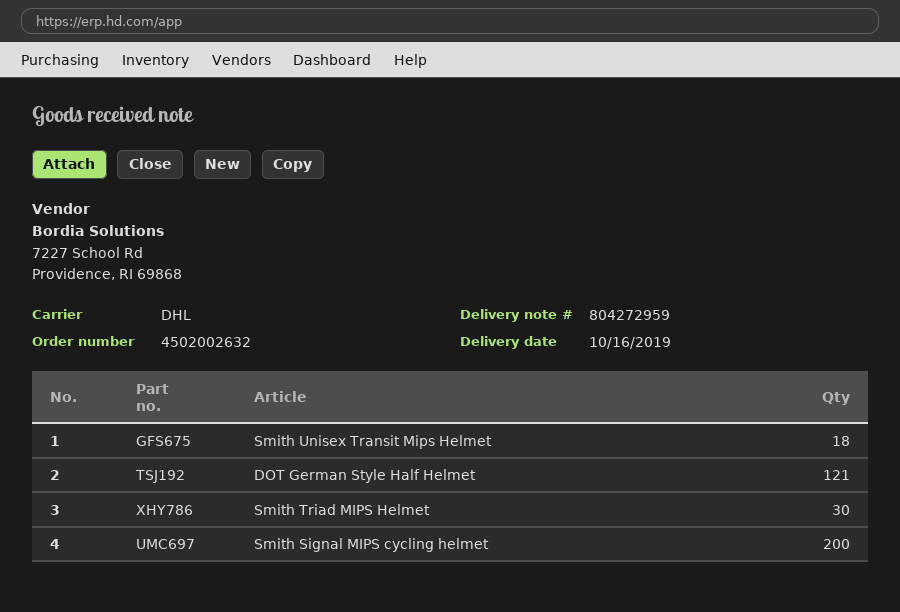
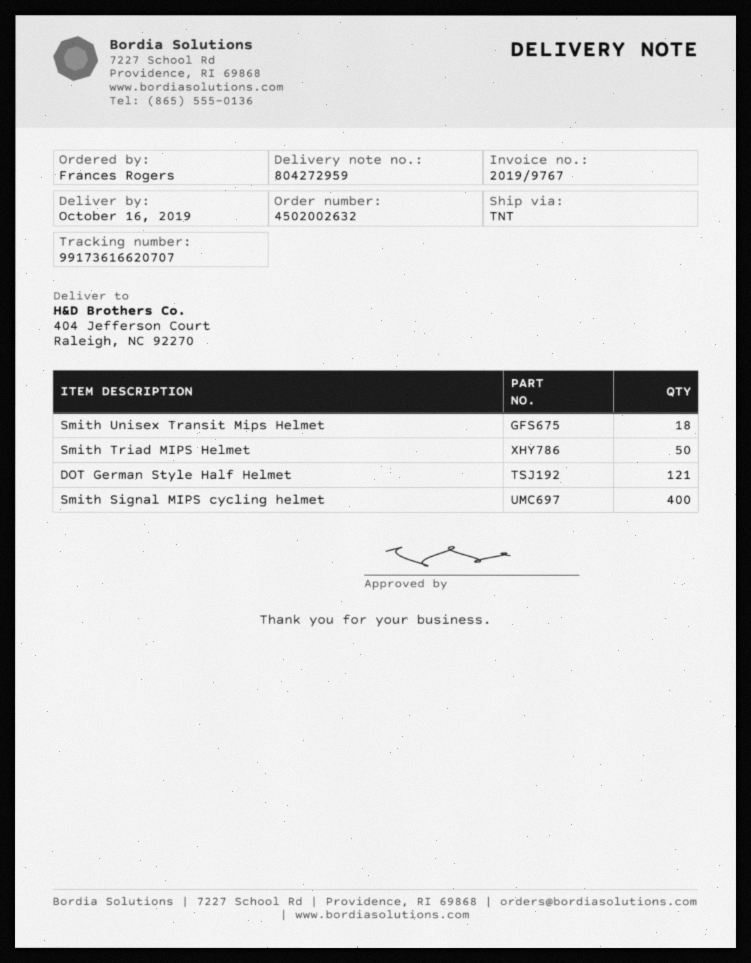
shipping method: DHL -> TNT
Smith Triad MIPS Helmet: 30 -> 50
Smith Signal MIPS cycling helmet: 200 -> 400

